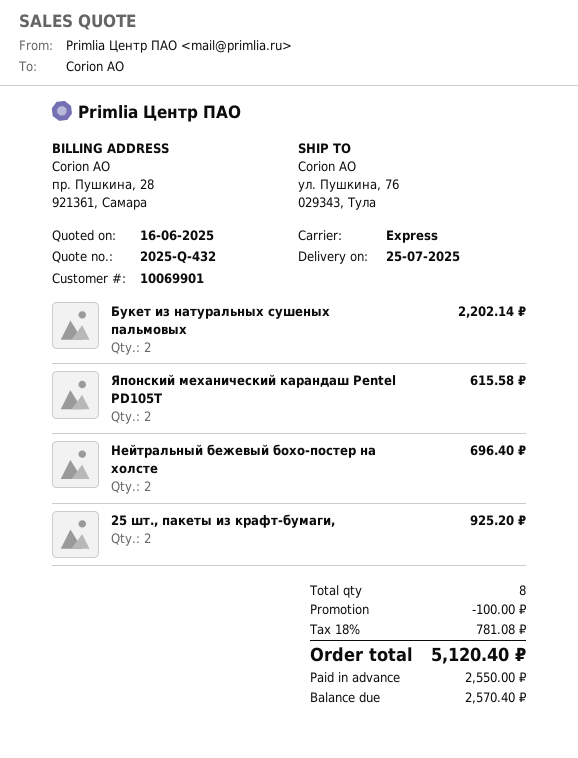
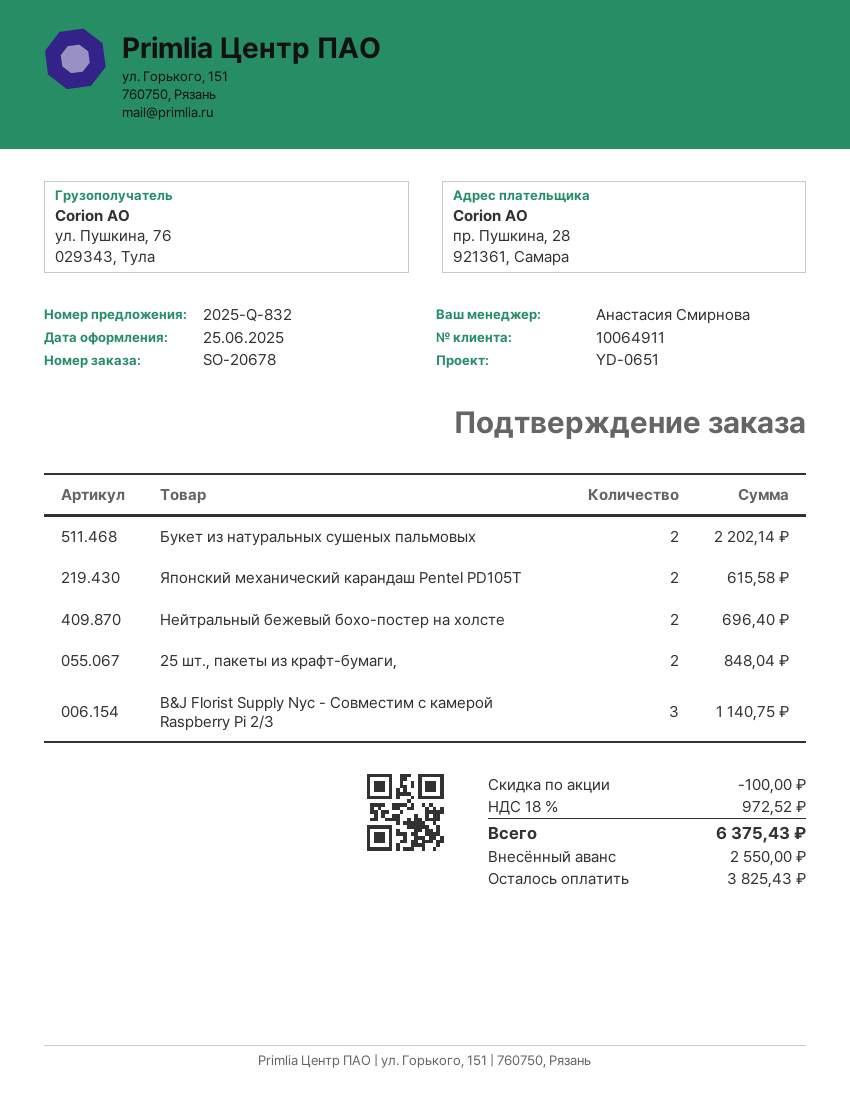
quote number: 2025-Q-432 -> 2025-Q-832
customer number: 10069901 -> 10064911
25 шт., пакеты из крафт-бумаги,: 2 for 925.20 -> 2 for 848.04
B&J Florist Supply Nyc - Совместим с камерой Raspberry Pi 2/3: none -> 3 for 1140.75
tax: 18% = 781.08 -> 18% = 972.52
total: 5120.40 -> 6375.43
balance: 2570.40 -> 3825.43

